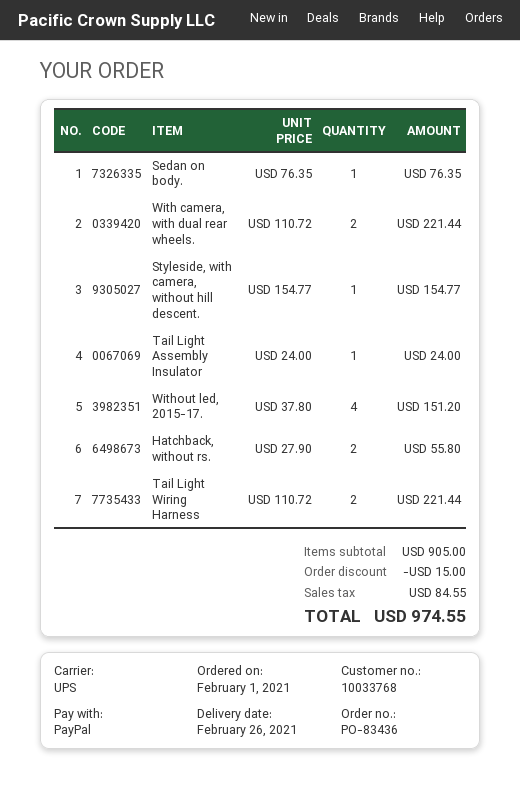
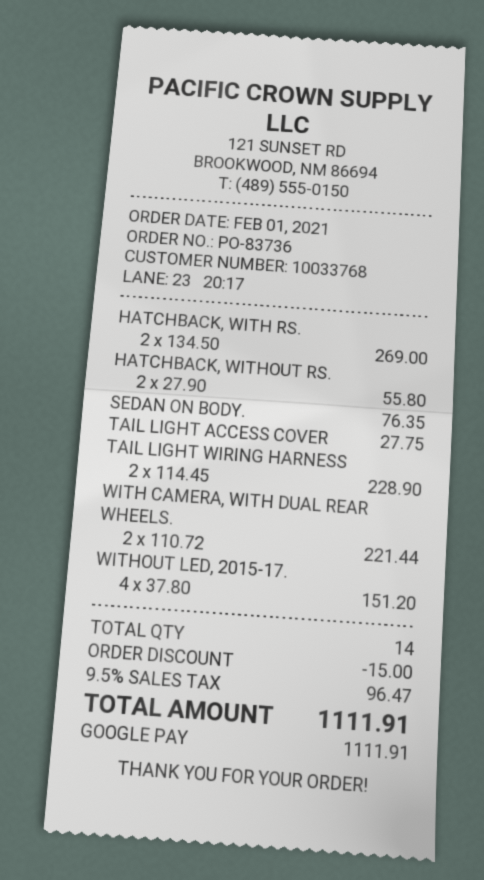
order number: PO-83436 -> PO-83736
payment method: PayPal -> Google Pay
Styleside, with camera, without hill descent.: 1 x 154.77 = 154.77 -> none
Tail Light Assembly Insulator: 1 x 24.00 = 24.00 -> none
Tail Light Wiring Harness: 2 x 110.72 = 221.44 -> 2 x 114.45 = 228.90
HATCHBACK, WITH RS.: none -> 2 x 134.50 = 269.00
TAIL LIGHT ACCESS COVER: none -> 1 x 27.75 = 27.75
tax: 84.55 -> 96.47
total: 974.55 -> 1111.91

